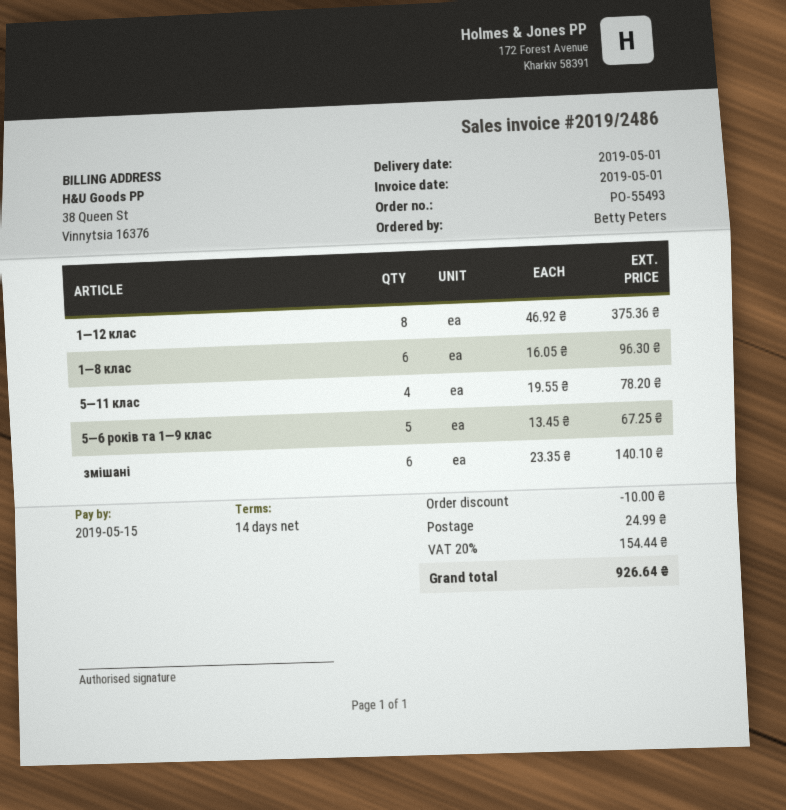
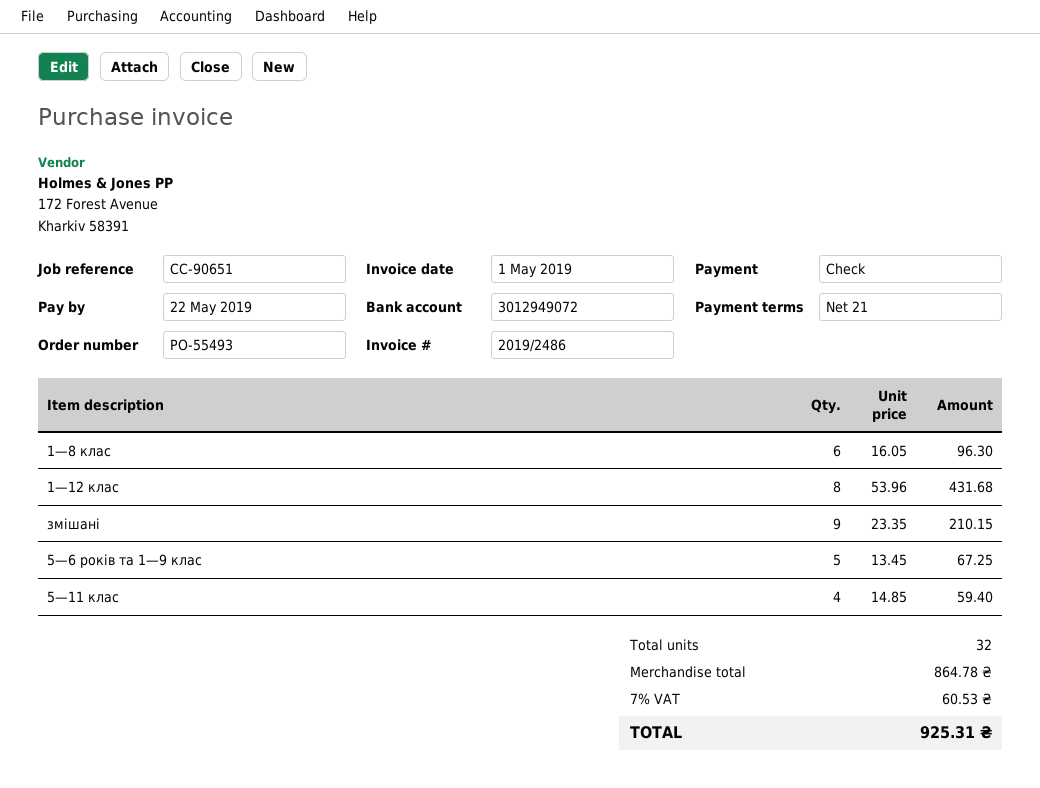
payment terms: 14 days -> 21 days
due date: 2019-05-15 -> 2019-05-22
1—12 клас: 8 x 46.92 = 375.36 -> 8 x 53.96 = 431.68
5—11 клас: 4 x 19.55 = 78.20 -> 4 x 14.85 = 59.40
змішані: 6 x 23.35 = 140.10 -> 9 x 23.35 = 210.15
discount: 10.00 -> none
shipping: 24.99 -> none
tax: 20% = 154.44 -> 7% = 60.53
total: 926.64 -> 925.31

